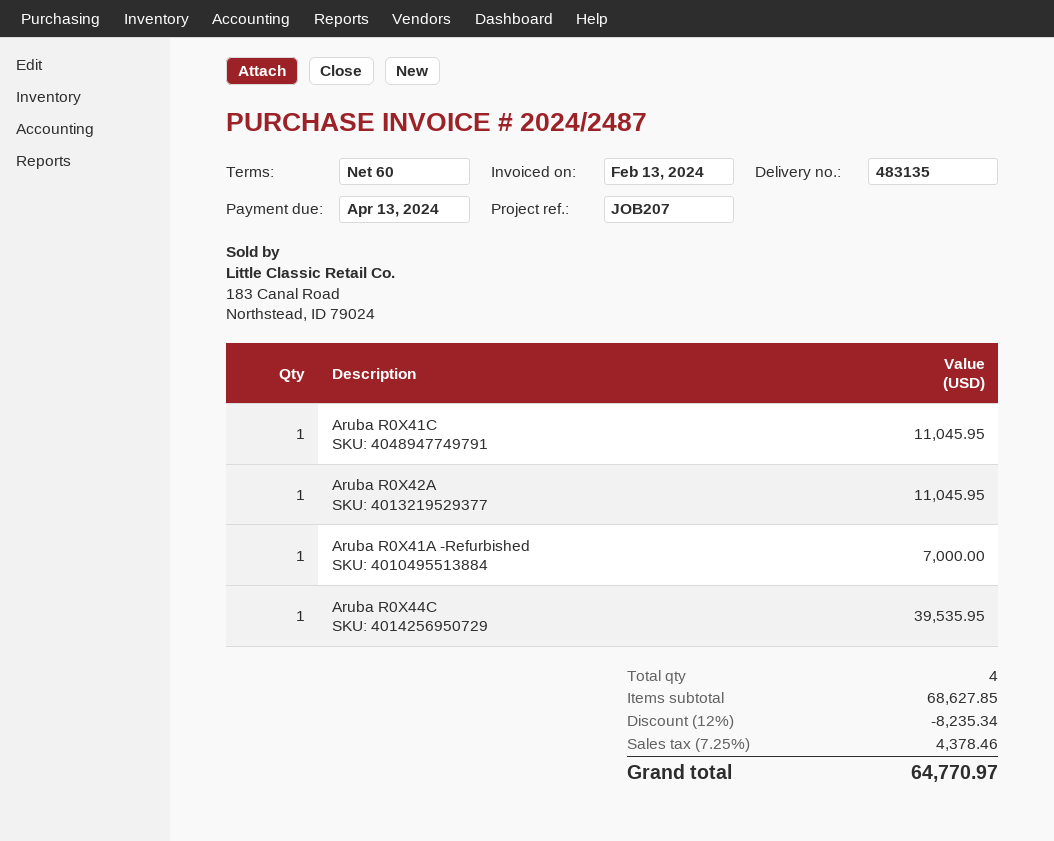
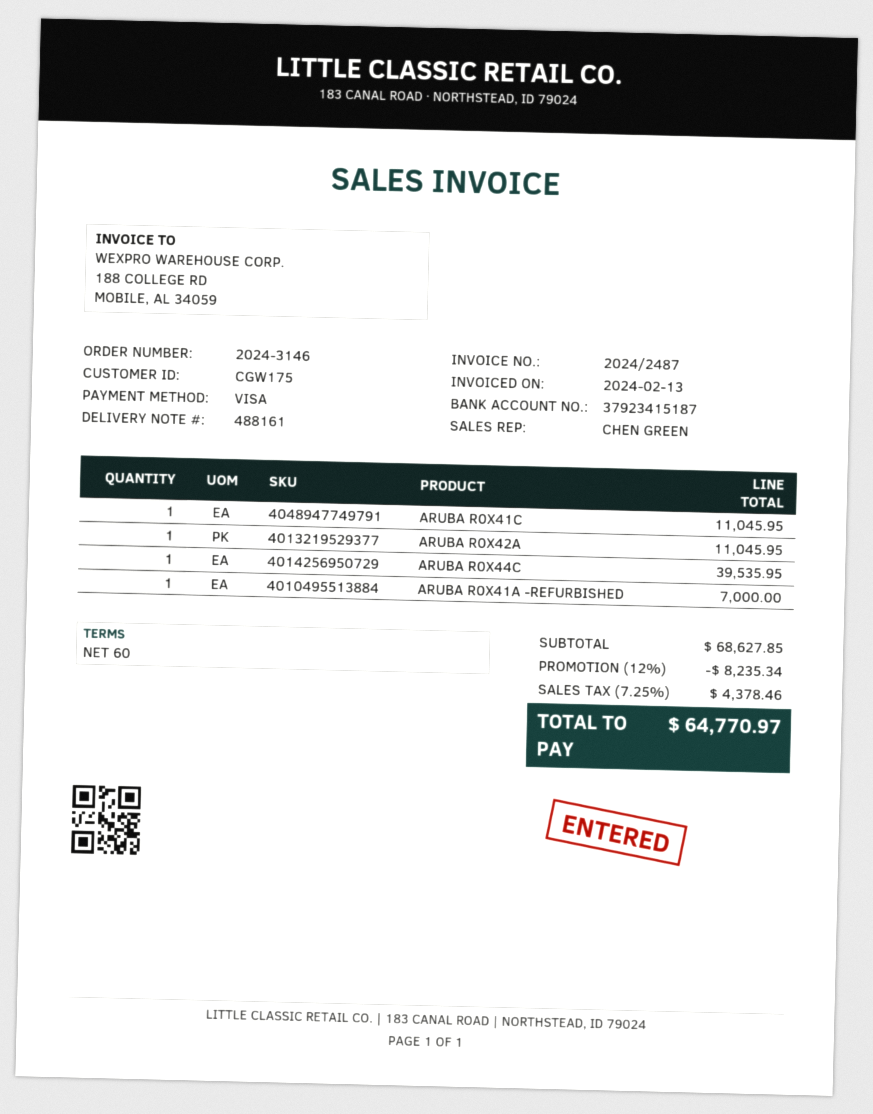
delivery note number: 483135 -> 488161

